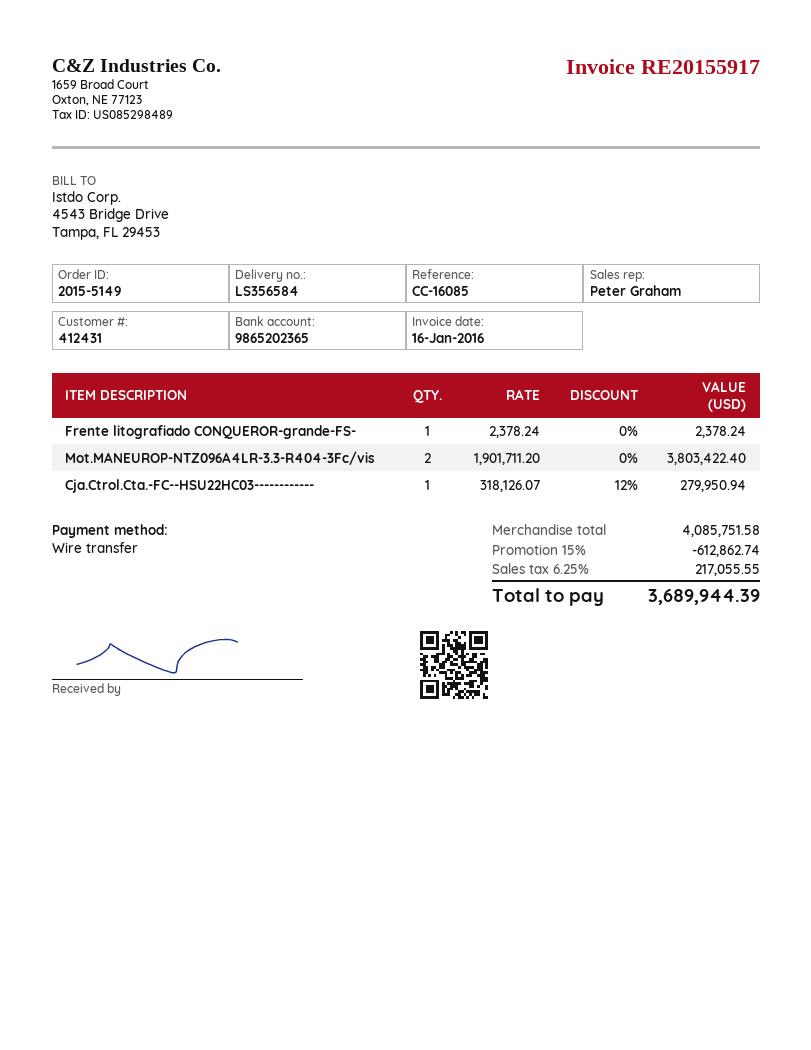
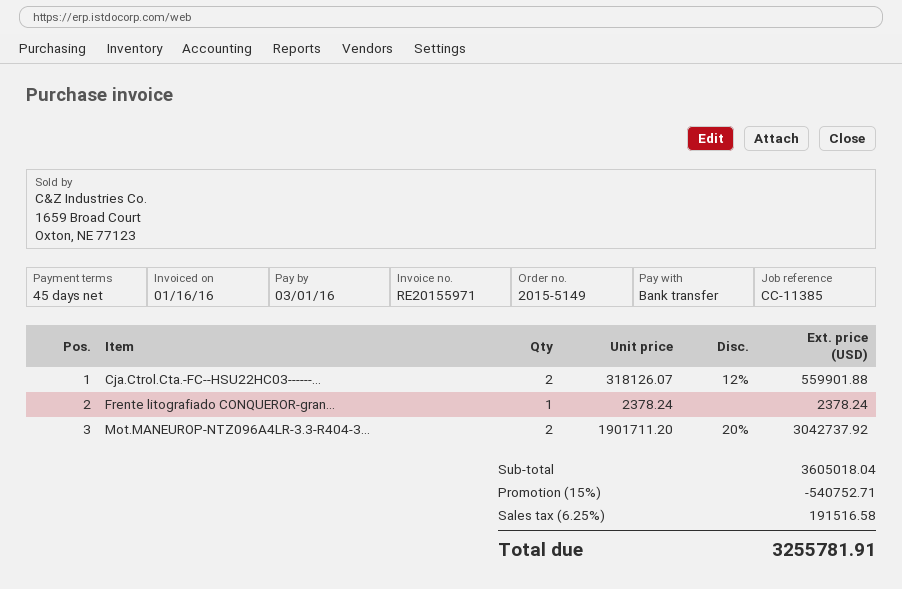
invoice number: RE20155917 -> RE20155971
reference: CC-16085 -> CC-11385
Mot.MANEUROP-NTZ096A4LR-3.3-R404-3Fc/vis: 2 x 1901711.20 = 3803422.40 -> 2 x 1901711.20 - 20% = 3042737.92
Cja.Ctrol.Cta.-FC--HSU22HC03------------: 1 x 318126.07 - 12% = 279950.94 -> 2 x 318126.07 - 12% = 559901.88
subtotal: 4085751.58 -> 3605018.04
discount: 15% = 612862.74 -> 15% = 540752.71
tax: 6.25% = 217055.55 -> 6.25% = 191516.58
total: 3689944.39 -> 3255781.91

